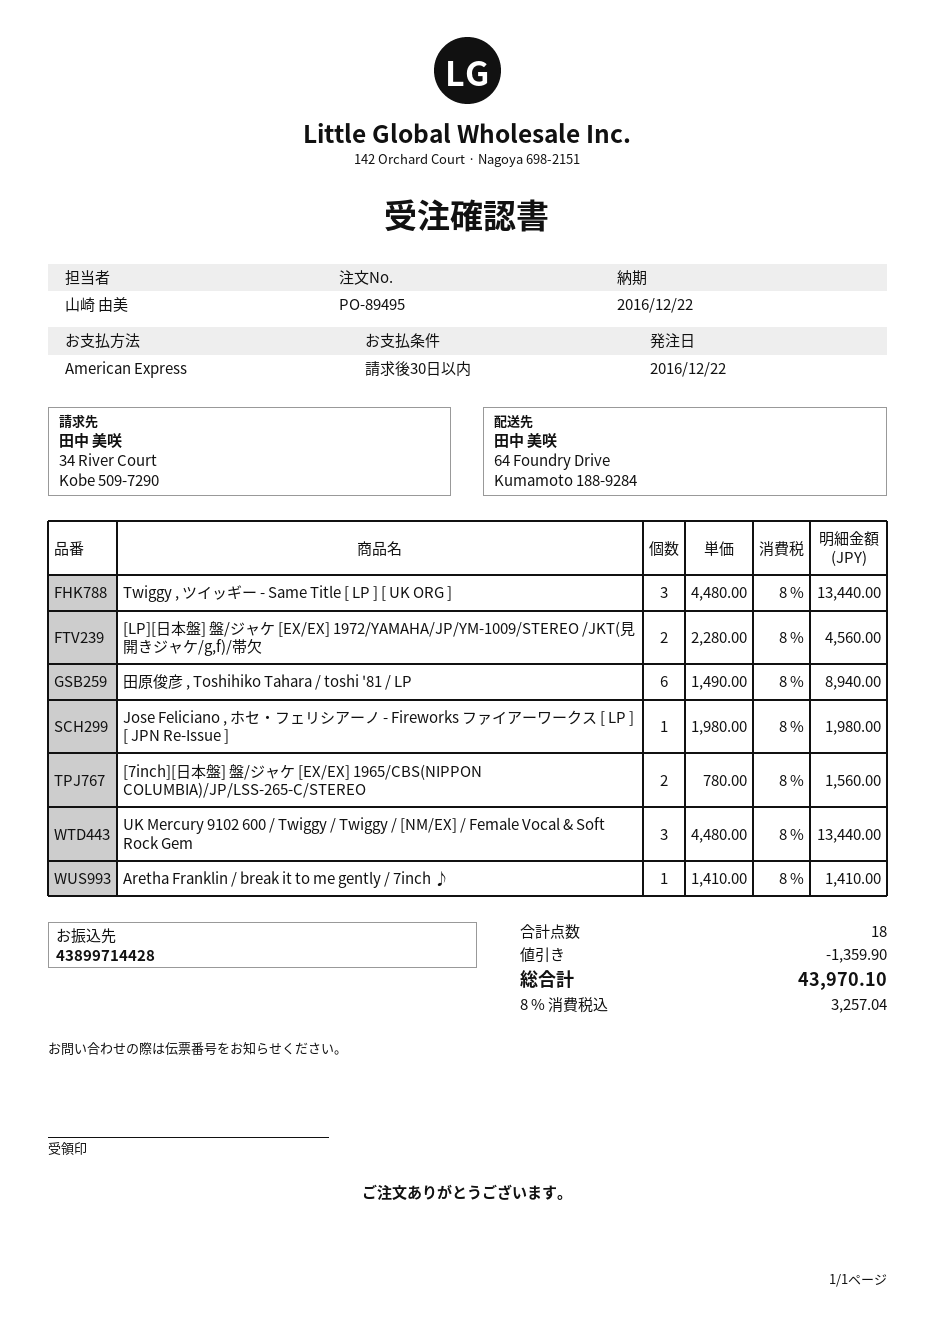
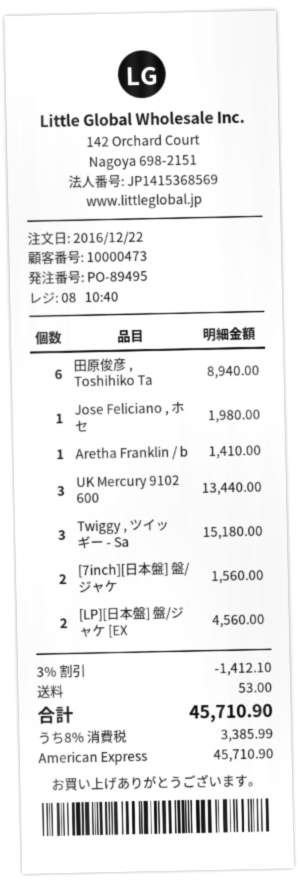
Twiggy , ツイッギー - Same Title [ LP ] [ UK ORG ]: 3 for 13440.00 -> 3 for 15180.00
discount: 1359.90 -> 1412.10
shipping: none -> 53.00
tax: 8% = 3257.04 -> 8% = 3385.99
total: 43970.10 -> 45710.90

